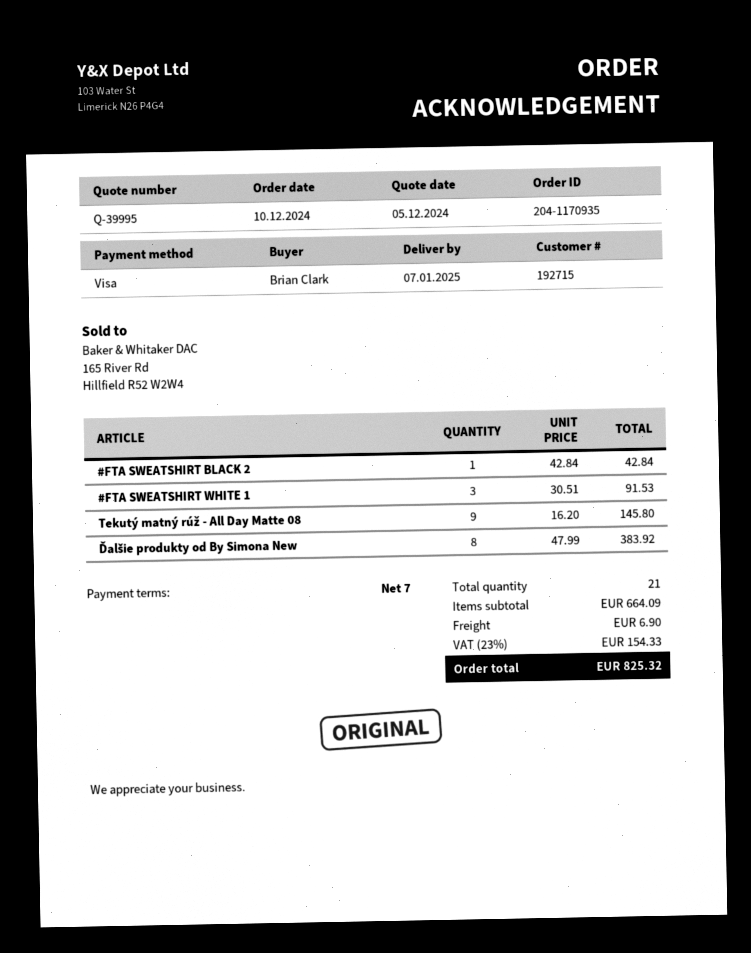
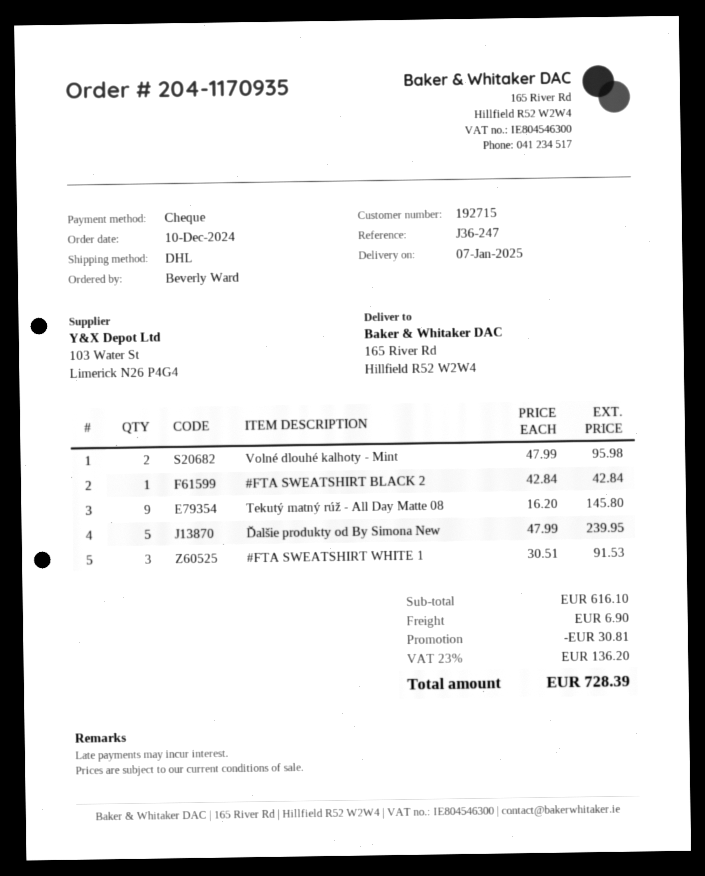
ordered by: Brian Clark -> Beverly Ward
payment method: Visa -> cheque
Ďalšie produkty od By Simona New: 8 x 47.99 = 383.92 -> 5 x 47.99 = 239.95
Volné dlouhé kalhoty - Mint: none -> 2 x 47.99 = 95.98
subtotal: 664.09 -> 616.10
discount: none -> 30.81
tax: 23% = 154.33 -> 23% = 136.20
total: 825.32 -> 728.39

